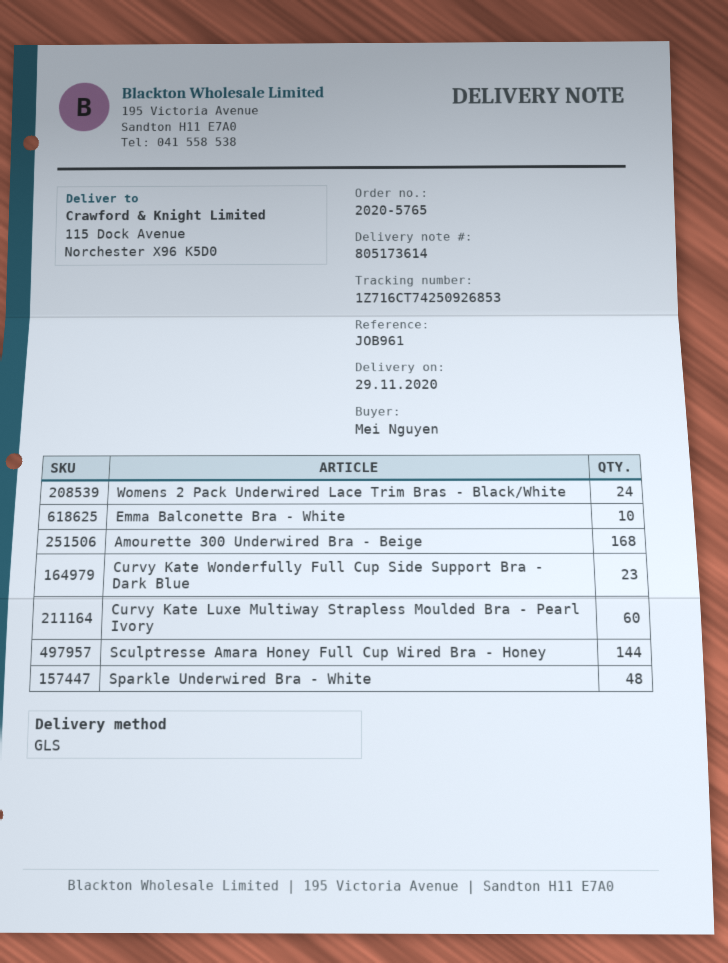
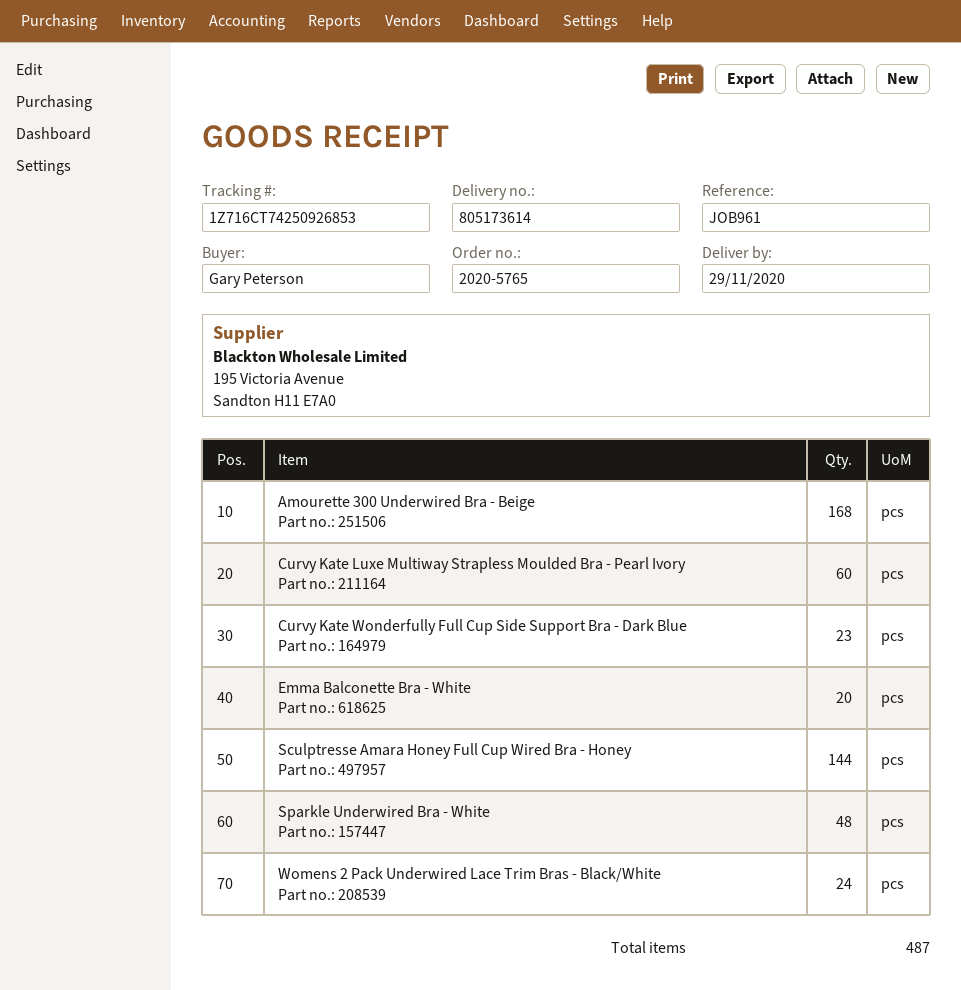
ordered by: Mei Nguyen -> Gary Peterson
Emma Balconette Bra - White: 10 -> 20

